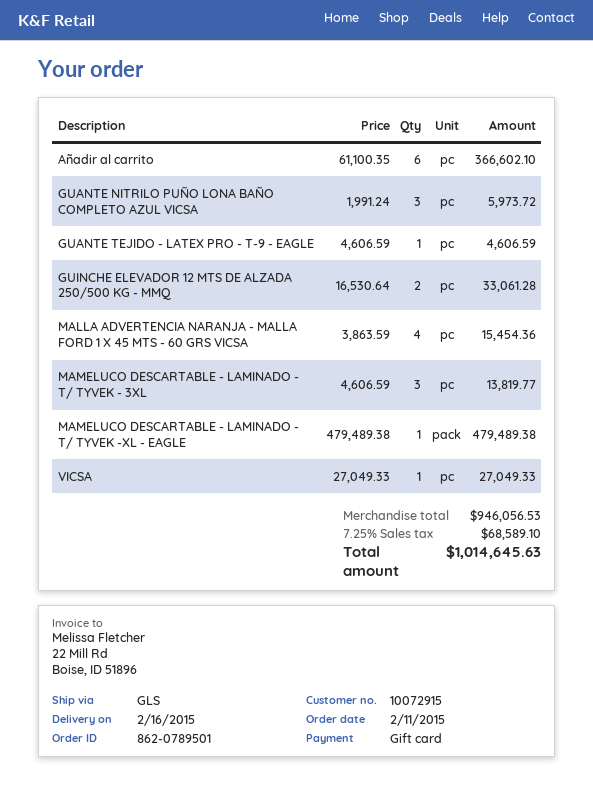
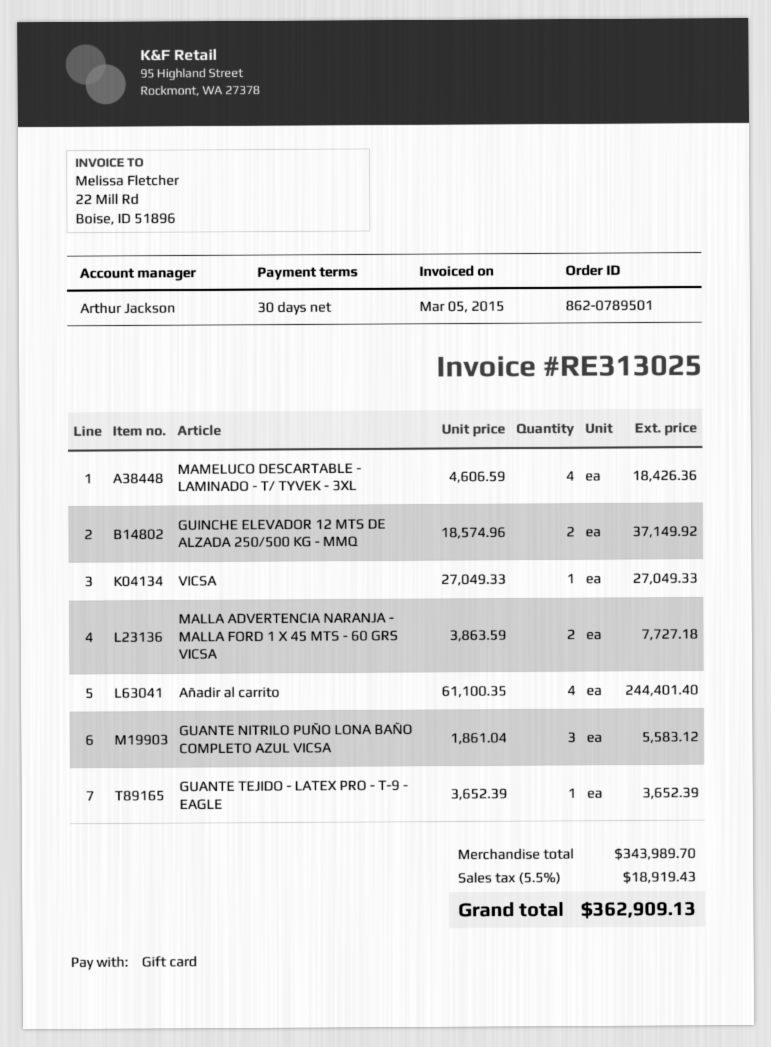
Añadir al carrito: 6 x 61100.35 = 366602.10 -> 4 x 61100.35 = 244401.40
GUANTE NITRILO PUÑO LONA BAÑO COMPLETO AZUL VICSA: 3 x 1991.24 = 5973.72 -> 3 x 1861.04 = 5583.12
GUANTE TEJIDO - LATEX PRO - T-9 - EAGLE: 1 x 4606.59 = 4606.59 -> 1 x 3652.39 = 3652.39
GUINCHE ELEVADOR 12 MTS DE ALZADA 250/500 KG - MMQ: 2 x 16530.64 = 33061.28 -> 2 x 18574.96 = 37149.92
MALLA ADVERTENCIA NARANJA - MALLA FORD 1 X 45 MTS - 60 GRS VICSA: 4 x 3863.59 = 15454.36 -> 2 x 3863.59 = 7727.18
MAMELUCO DESCARTABLE - LAMINADO - T/ TYVEK - 3XL: 3 x 4606.59 = 13819.77 -> 4 x 4606.59 = 18426.36
MAMELUCO DESCARTABLE - LAMINADO - T/ TYVEK -XL - EAGLE: 1 x 479489.38 = 479489.38 -> none
subtotal: 946056.53 -> 343989.70
tax: 7.25% = 68589.10 -> 5.5% = 18919.43
total: 1014645.63 -> 362909.13

